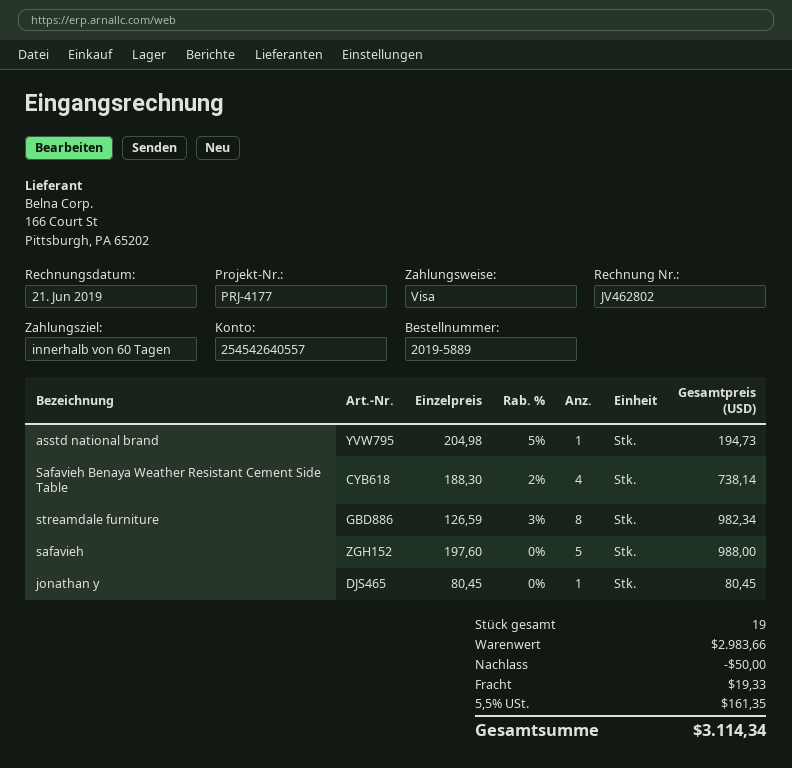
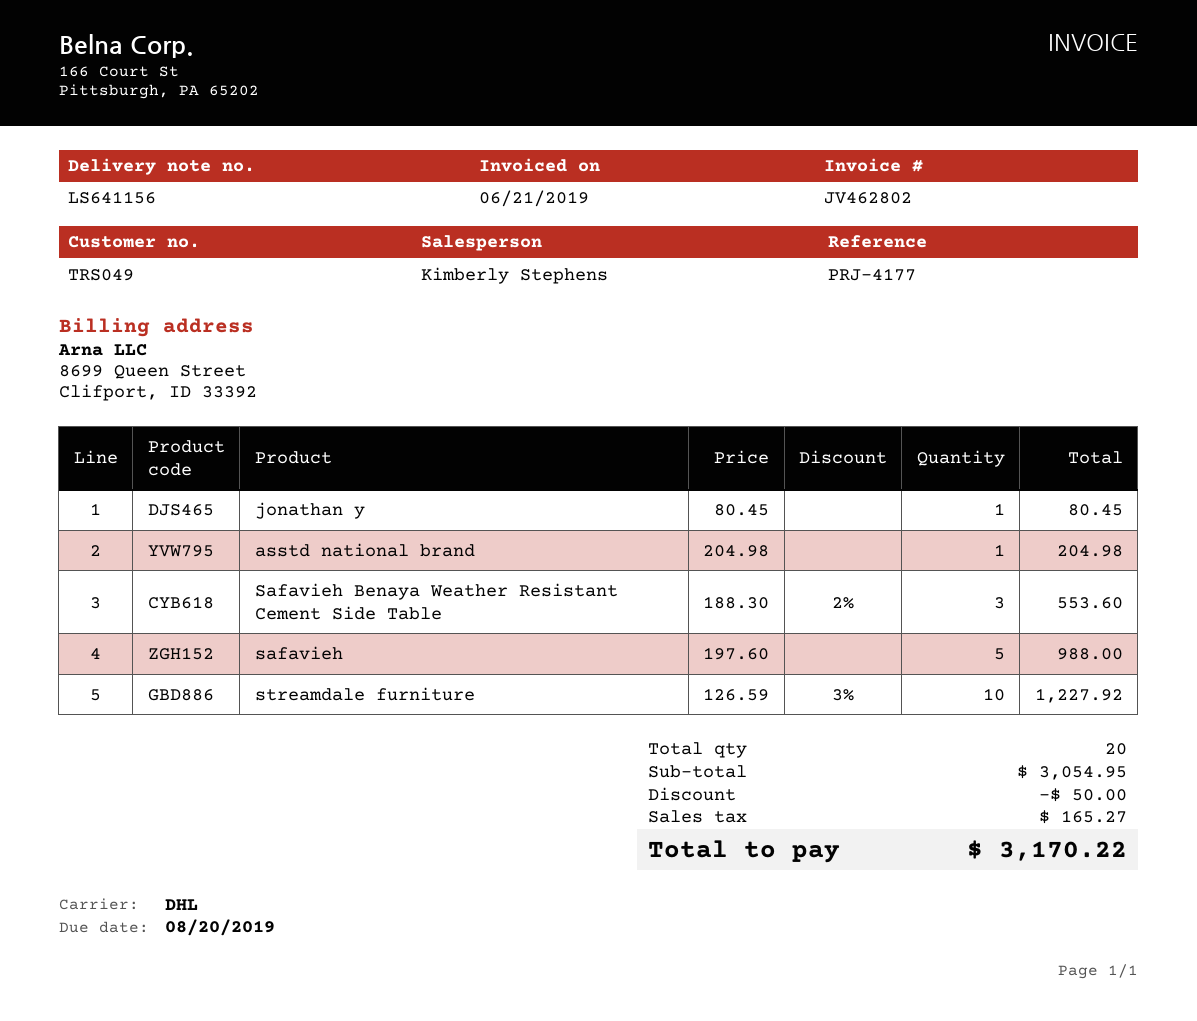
asstd national brand: 1 x 204.98 - 5% = 194.73 -> 1 x 204.98 = 204.98
Safavieh Benaya Weather Resistant Cement Side Table: 4 x 188.30 - 2% = 738.14 -> 3 x 188.30 - 2% = 553.60
streamdale furniture: 8 x 126.59 - 3% = 982.34 -> 10 x 126.59 - 3% = 1227.92
total quantity: 19 -> 20
subtotal: 2983.66 -> 3054.95
shipping: 19.33 -> none
tax: 161.35 -> 165.27
total: 3114.34 -> 3170.22

